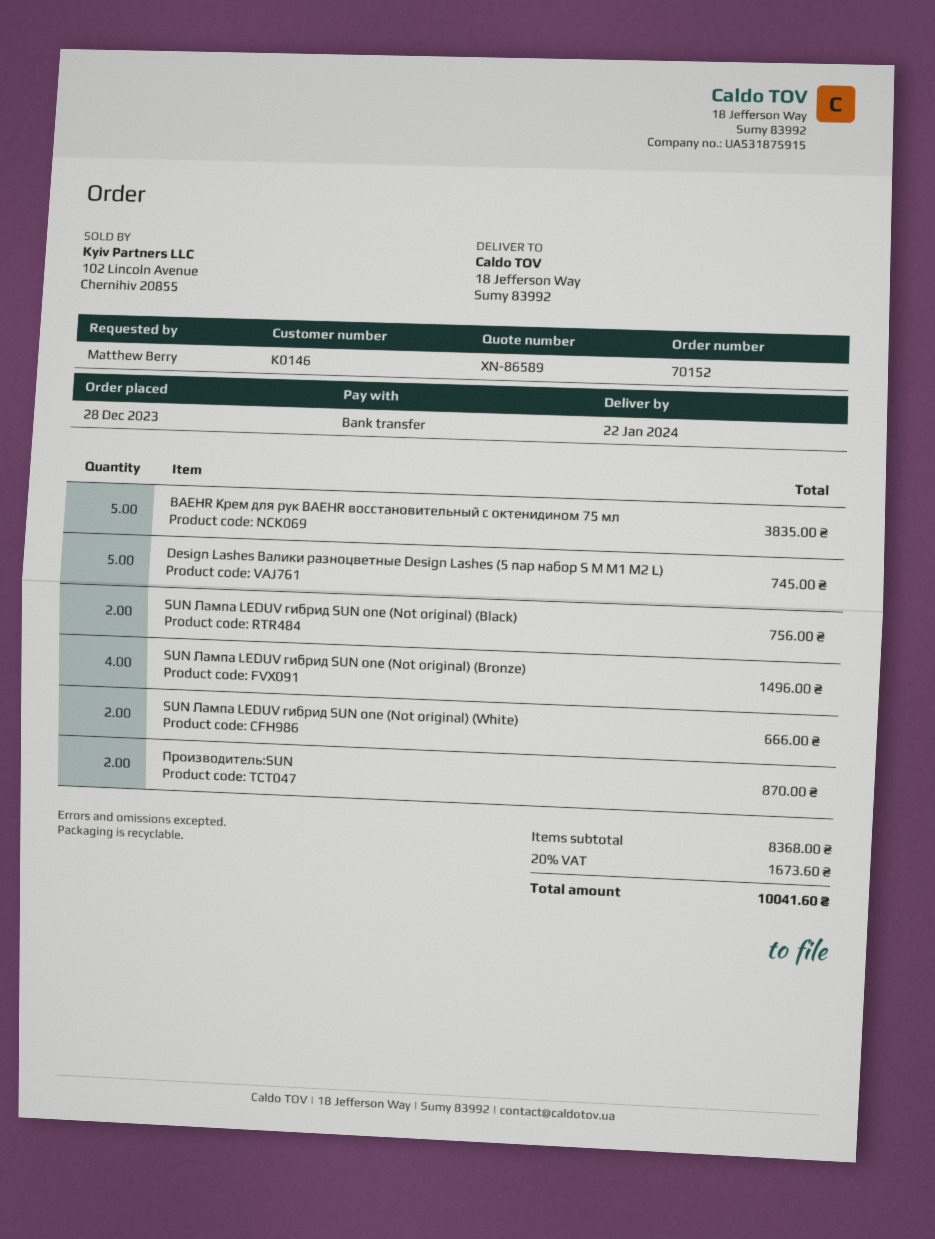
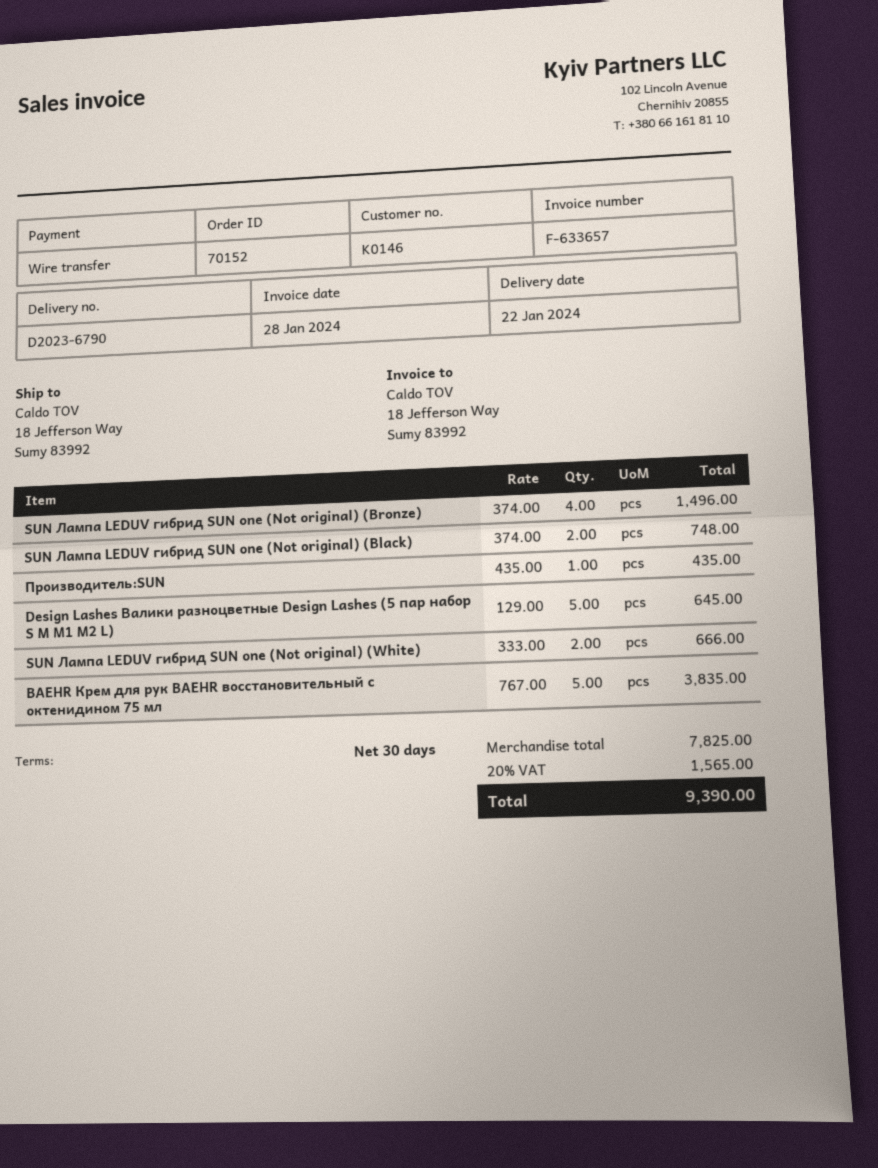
Design Lashes Валики разноцветные Design Lashes (5 пар набор S M M1 M2 L): 5 for 745.00 -> 5 for 645.00
SUN Лампа LEDUV гибрид SUN one (Not original) (Black): 2 for 756.00 -> 2 for 748.00
Производитель:SUN: 2 for 870.00 -> 1 for 435.00
subtotal: 8368.00 -> 7825.00
tax: 20% = 1673.60 -> 20% = 1565.00
total: 10041.60 -> 9390.00

